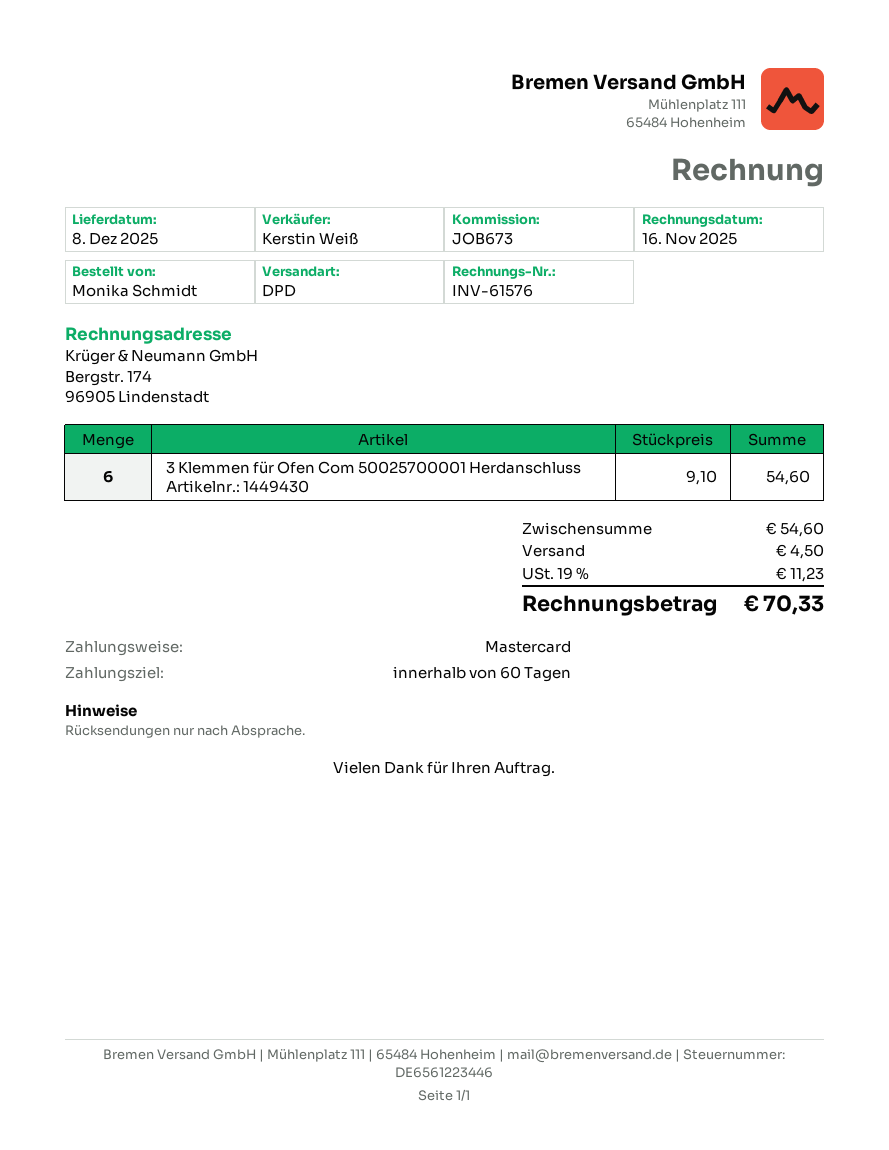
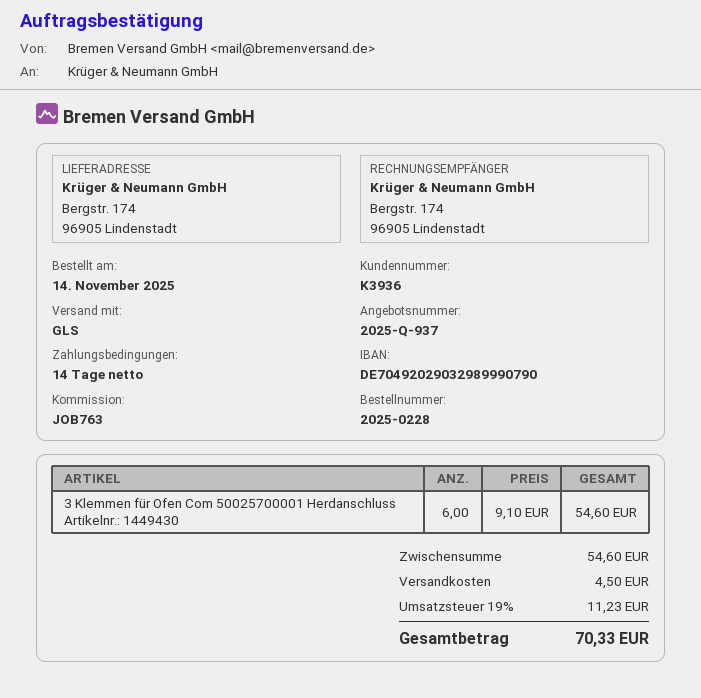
payment terms: 60 days -> 14 days
reference: JOB673 -> JOB763
shipping method: DPD -> GLS

